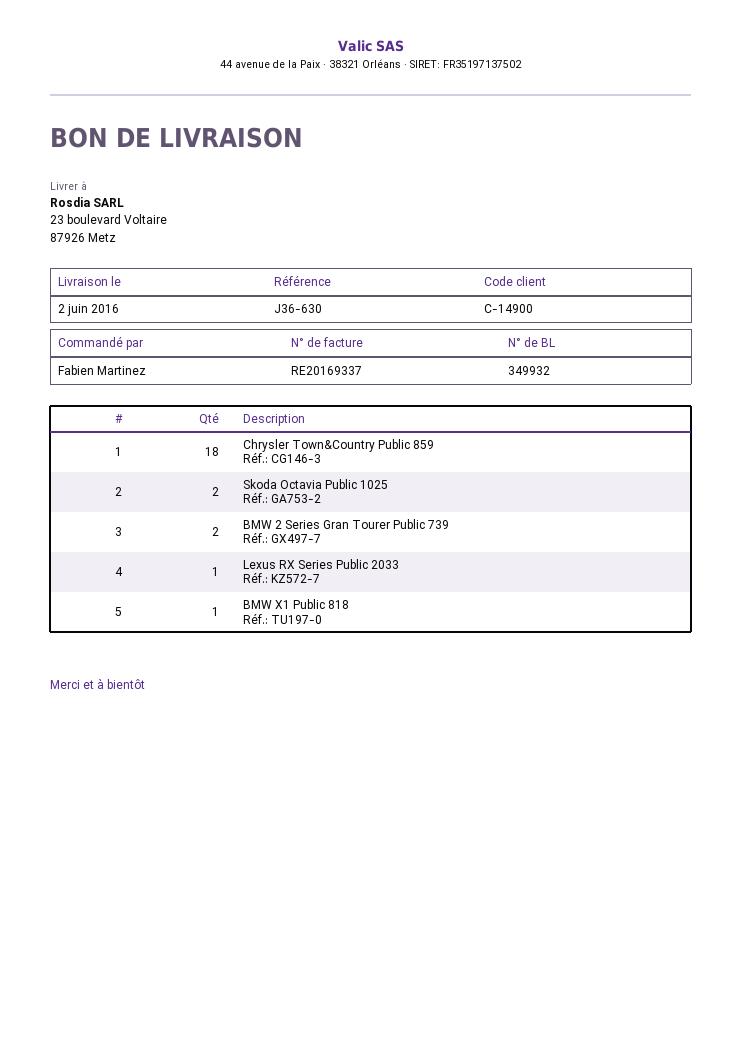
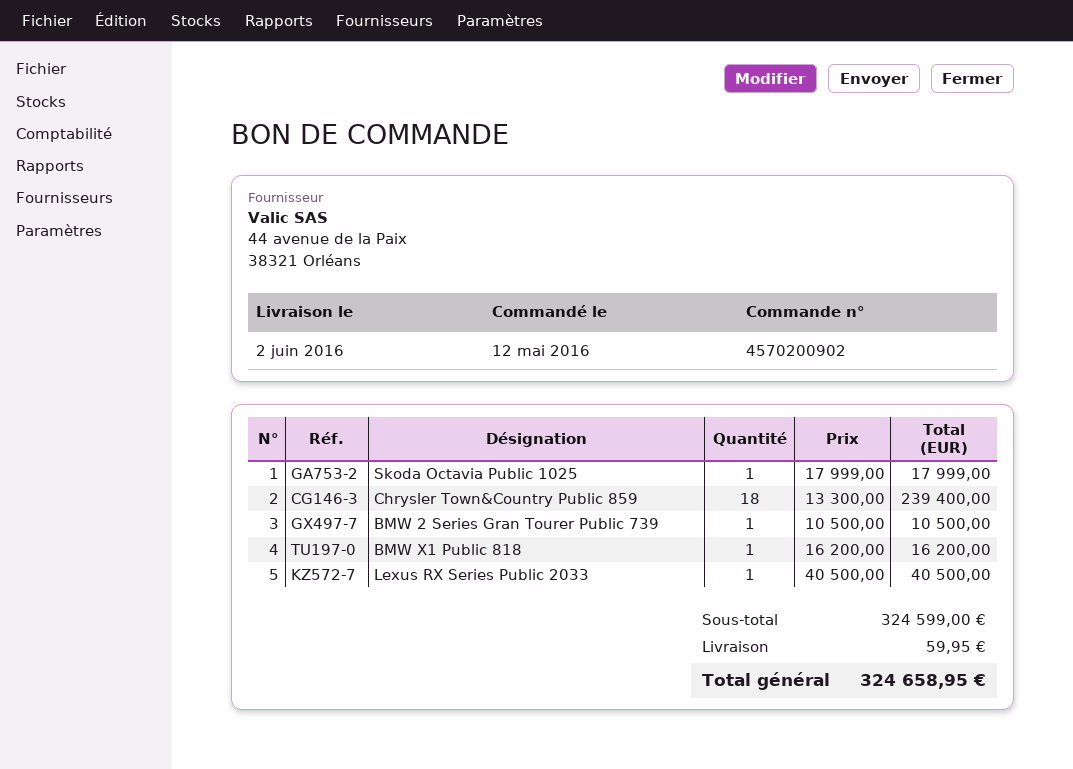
Skoda Octavia Public 1025: 2 -> 1
BMW 2 Series Gran Tourer Public 739: 2 -> 1

